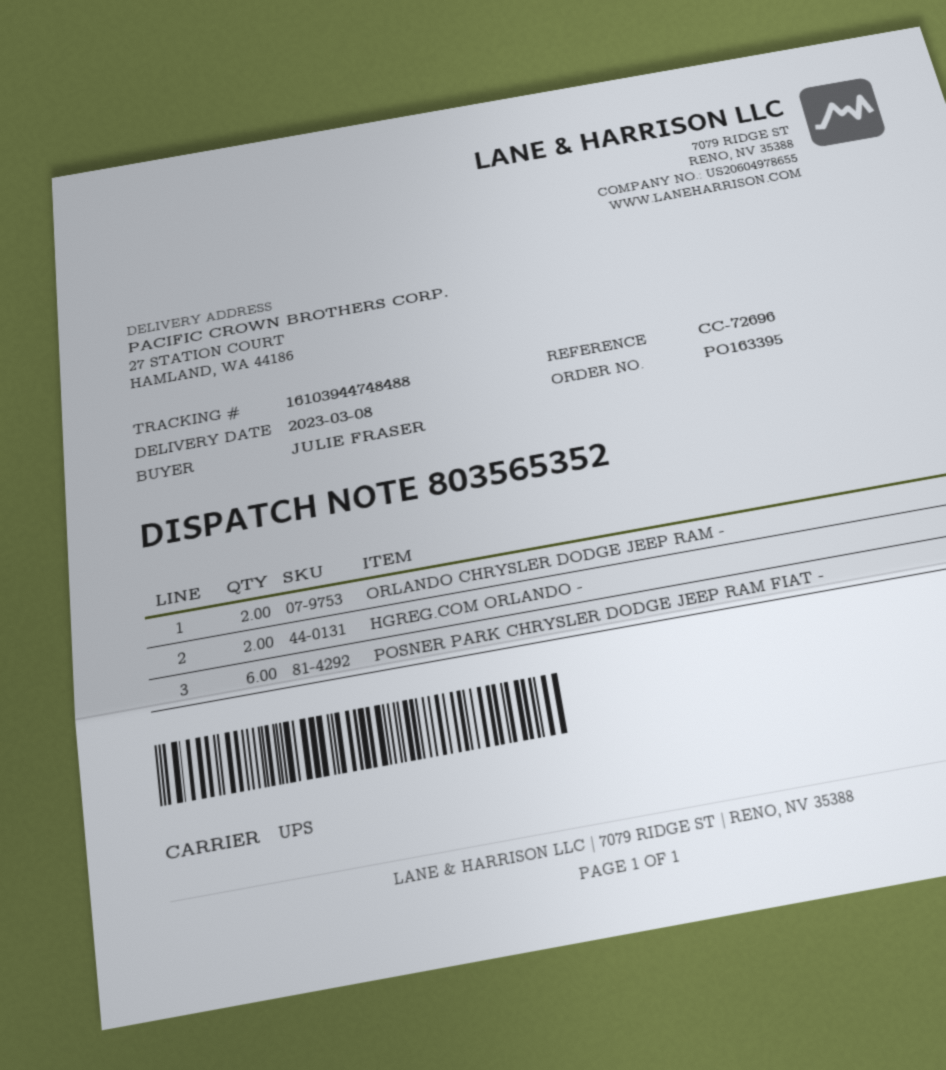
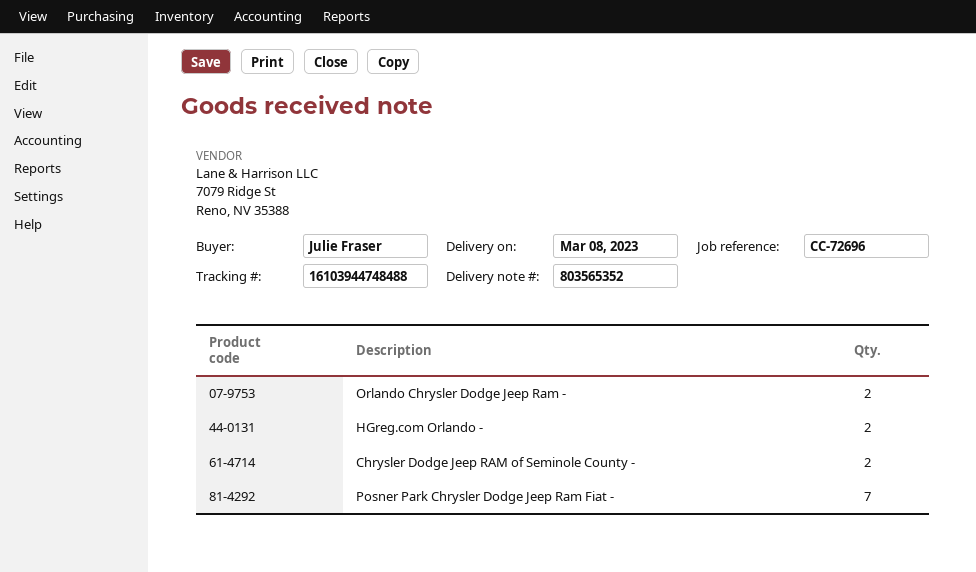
POSNER PARK CHRYSLER DODGE JEEP RAM FIAT -: 6 -> 7
Chrysler Dodge Jeep RAM of Seminole County -: none -> 2

